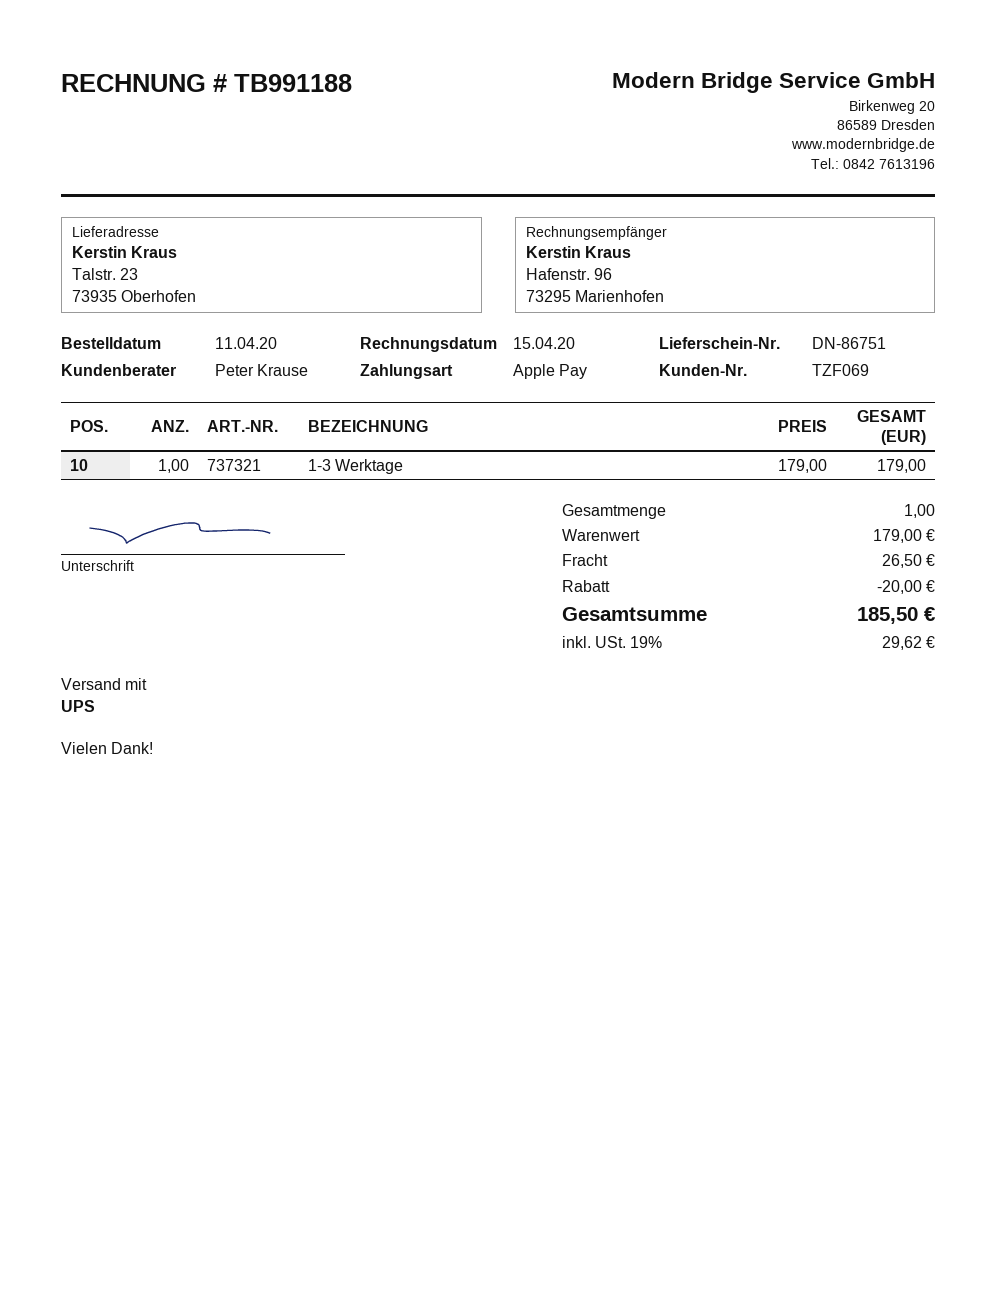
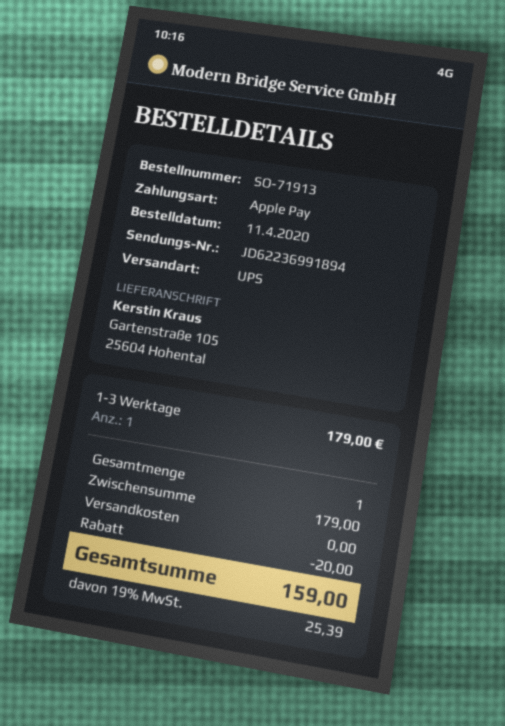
ship to: Talstr. 23, 73935 Oberhofen -> Gartenstraße 105, 25604 Hohental
shipping: 26.50 -> 0.00
tax: 19% = 29.62 -> 19% = 25.39
total: 185.50 -> 159.00

